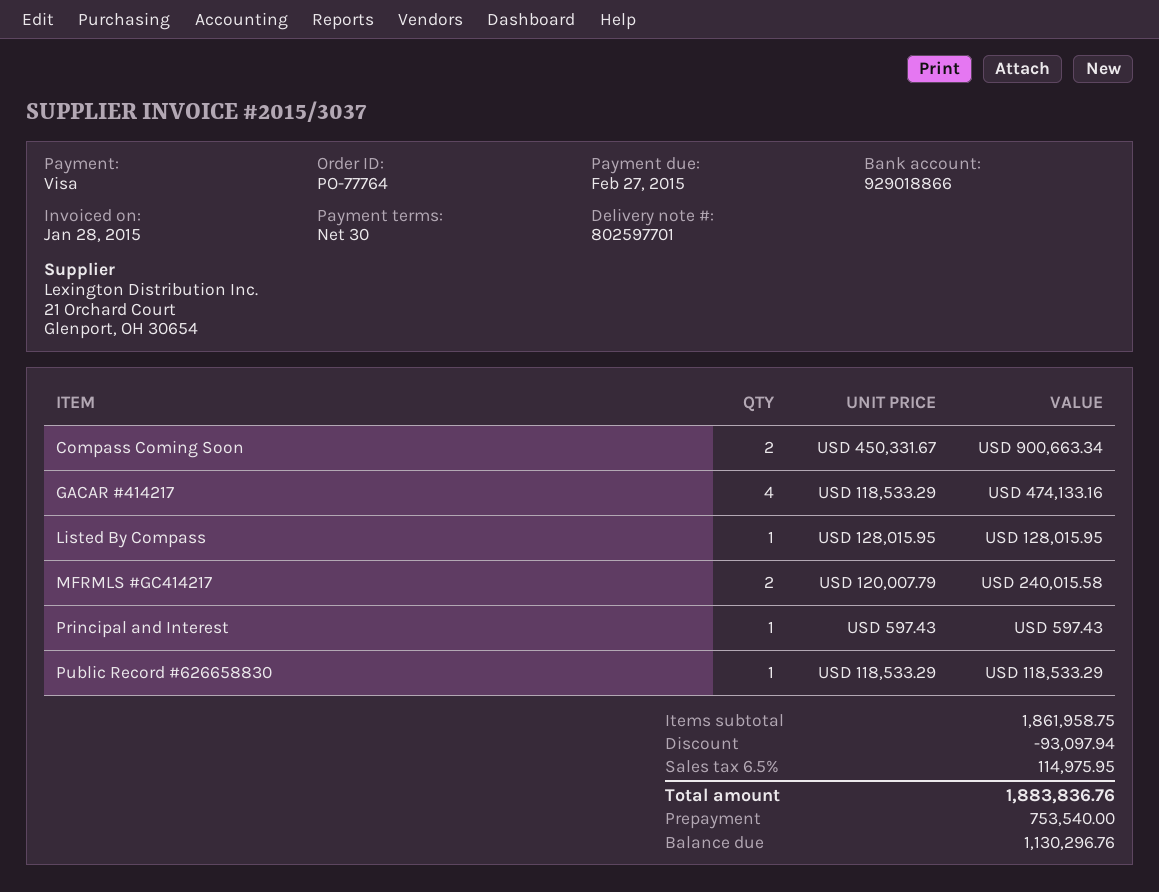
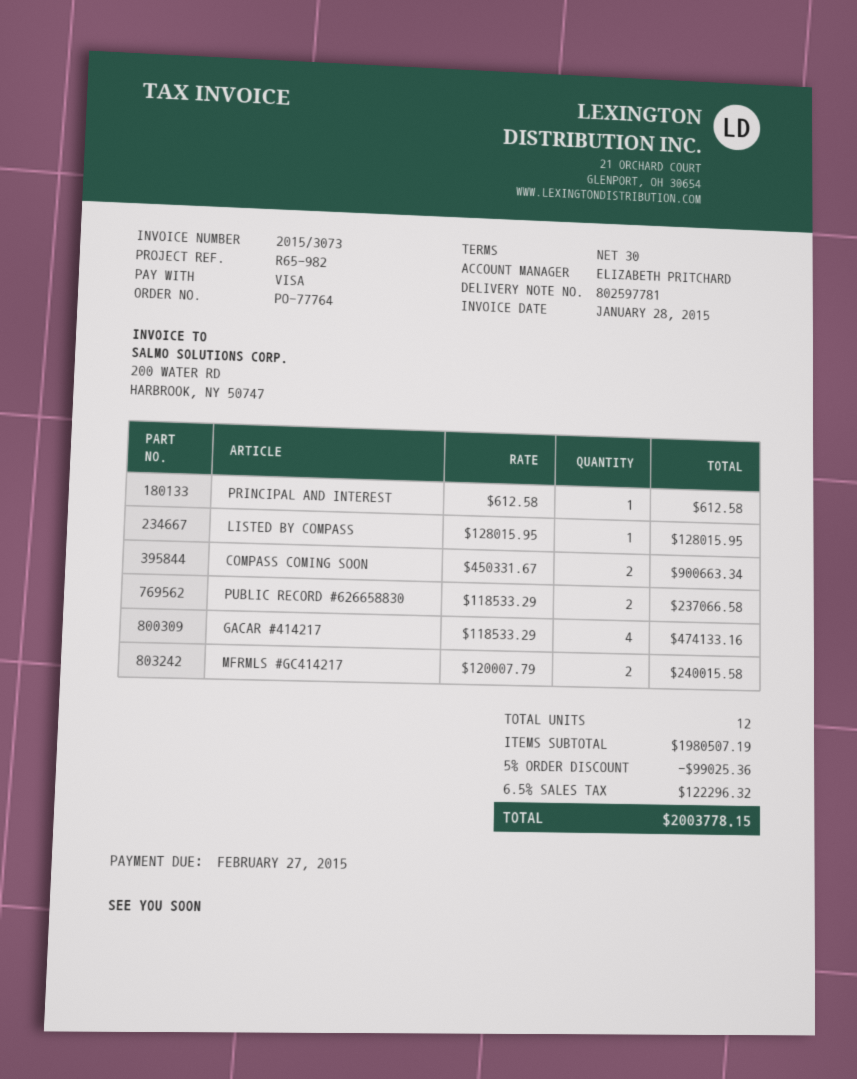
delivery note number: 802597701 -> 802597781
invoice number: 2015/3037 -> 2015/3073
Principal and Interest: 1 x 597.43 = 597.43 -> 1 x 612.58 = 612.58
Public Record #626658830: 1 x 118533.29 = 118533.29 -> 2 x 118533.29 = 237066.58
subtotal: 1861958.75 -> 1980507.19
discount: 93097.94 -> 99025.36
tax: 6.5% = 114975.95 -> 6.5% = 122296.32
total: 1883836.76 -> 2003778.15

